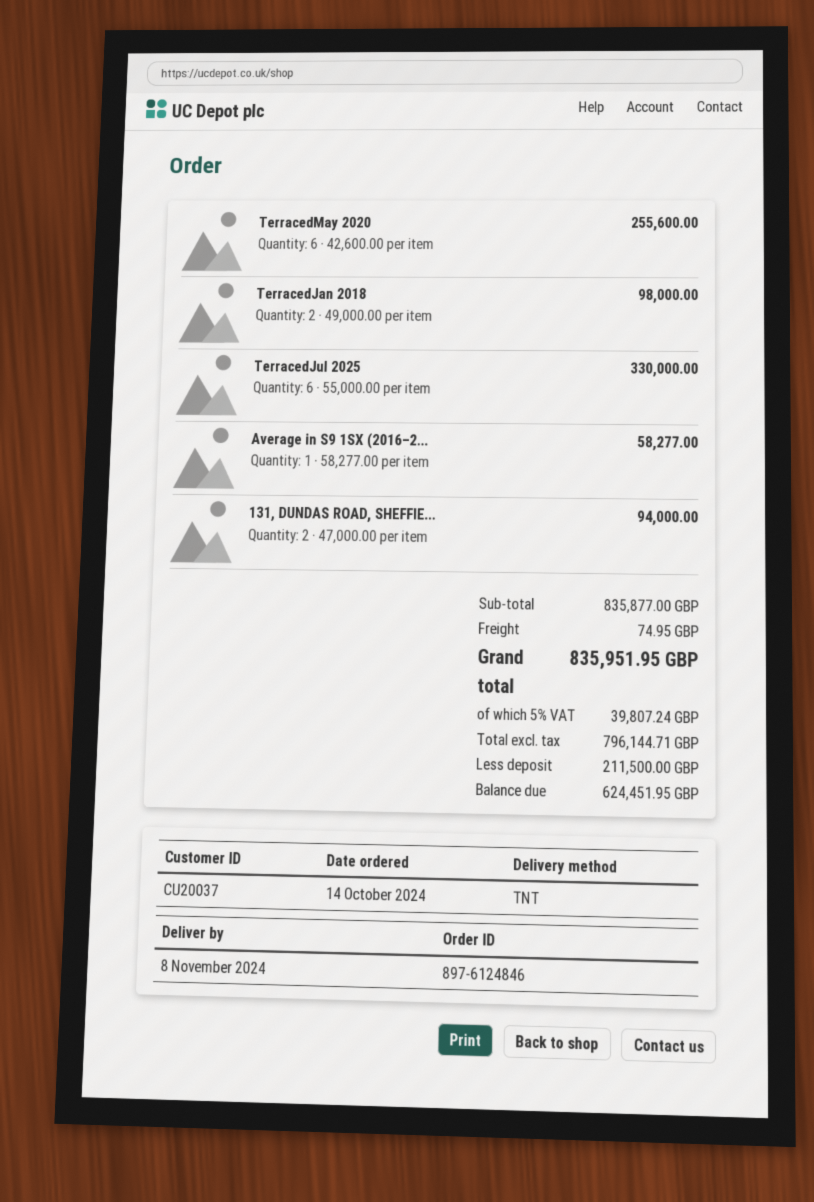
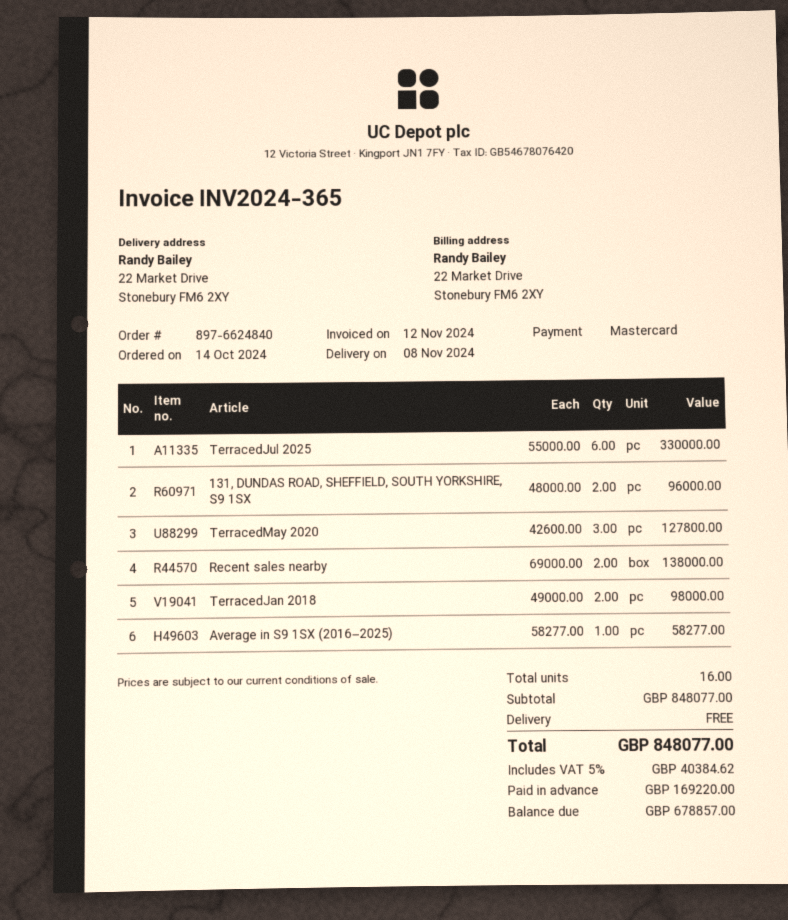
order number: 897-6124846 -> 897-6624840
TerracedMay 2020: 6 x 42600.00 = 255600.00 -> 3 x 42600.00 = 127800.00
131, DUNDAS ROAD, SHEFFIE...: 2 x 47000.00 = 94000.00 -> 2 x 48000.00 = 96000.00
Recent sales nearby: none -> 2 x 69000.00 = 138000.00
subtotal: 835877.00 -> 848077.00
shipping: 74.95 -> 0.00
tax: 5% = 39807.24 -> 5% = 40384.62
total: 835951.95 -> 848077.00
deposit: 211500.00 -> 169220.00
balance: 624451.95 -> 678857.00

